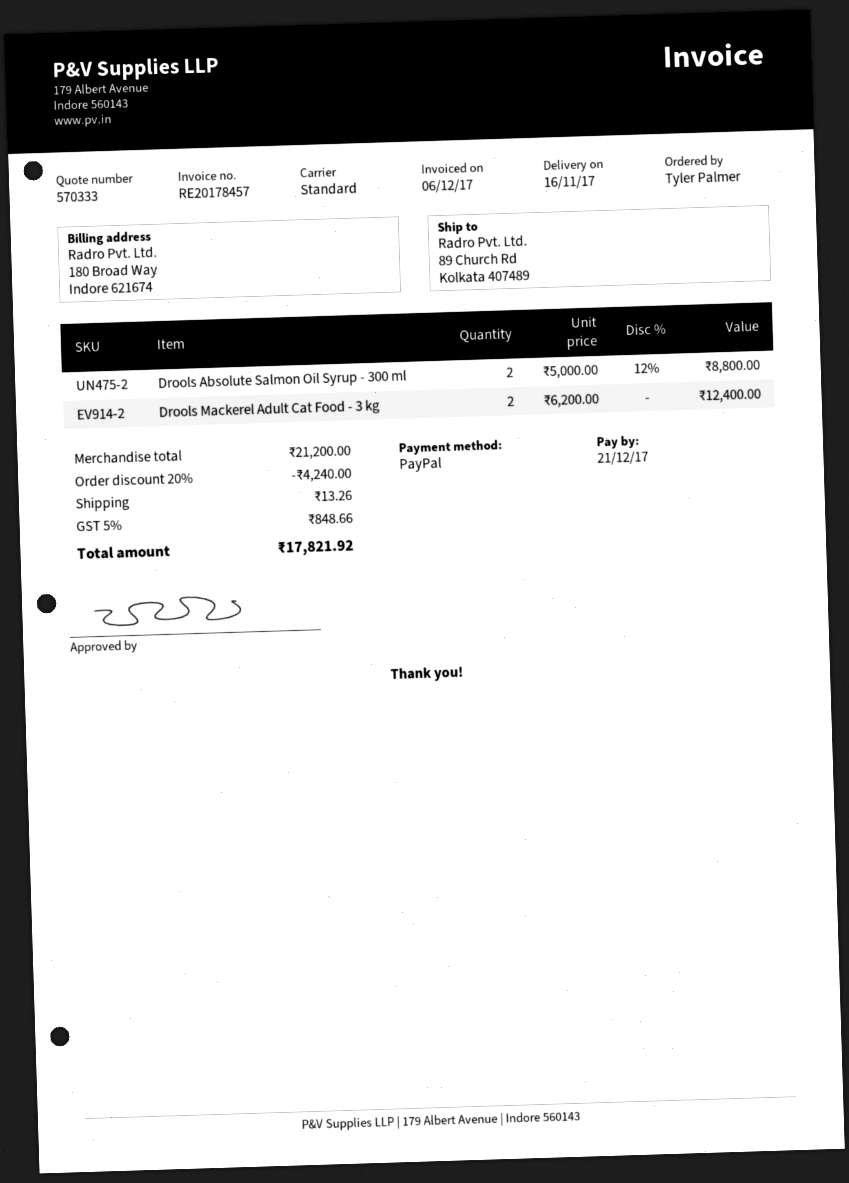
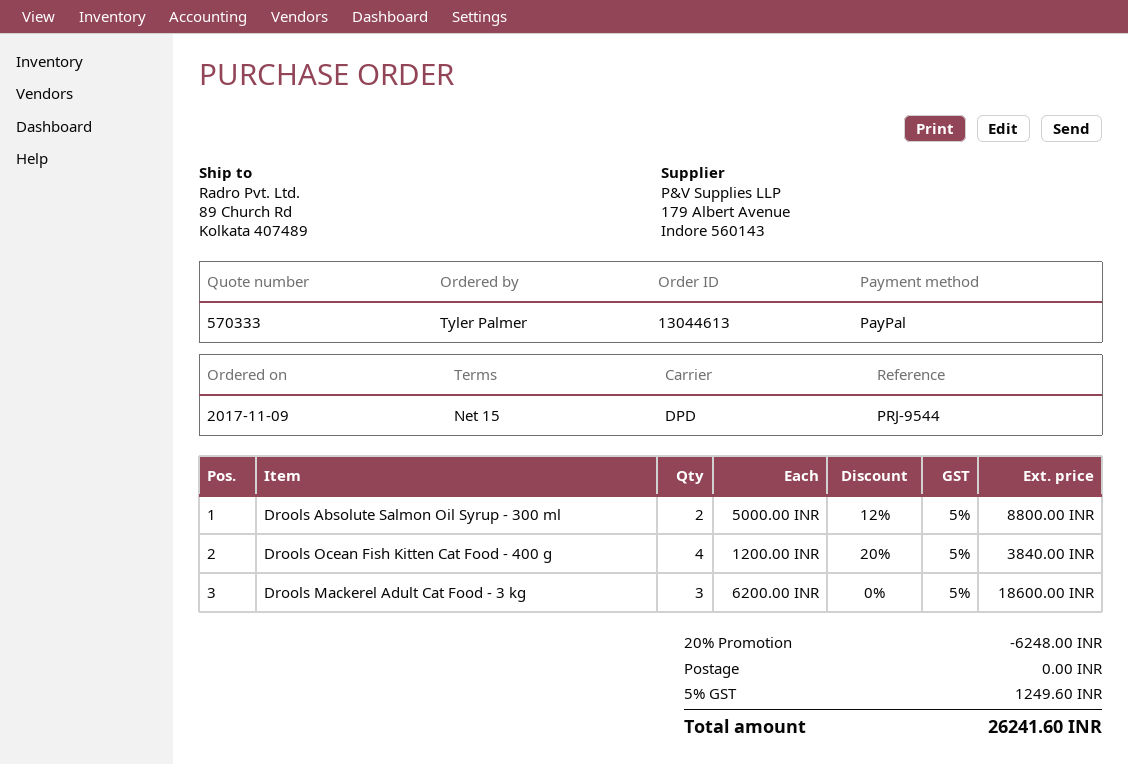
shipping method: standard -> DPD
Drools Mackerel Adult Cat Food - 3 kg: 2 x 6200.00 = 12400.00 -> 3 x 6200.00 = 18600.00
Drools Ocean Fish Kitten Cat Food - 400 g: none -> 4 x 1200.00 - 20% = 3840.00
discount: 20% = 4240.00 -> 20% = 6248.00
shipping: 13.26 -> 0.00
tax: 5% = 848.66 -> 5% = 1249.60
total: 17821.92 -> 26241.60

